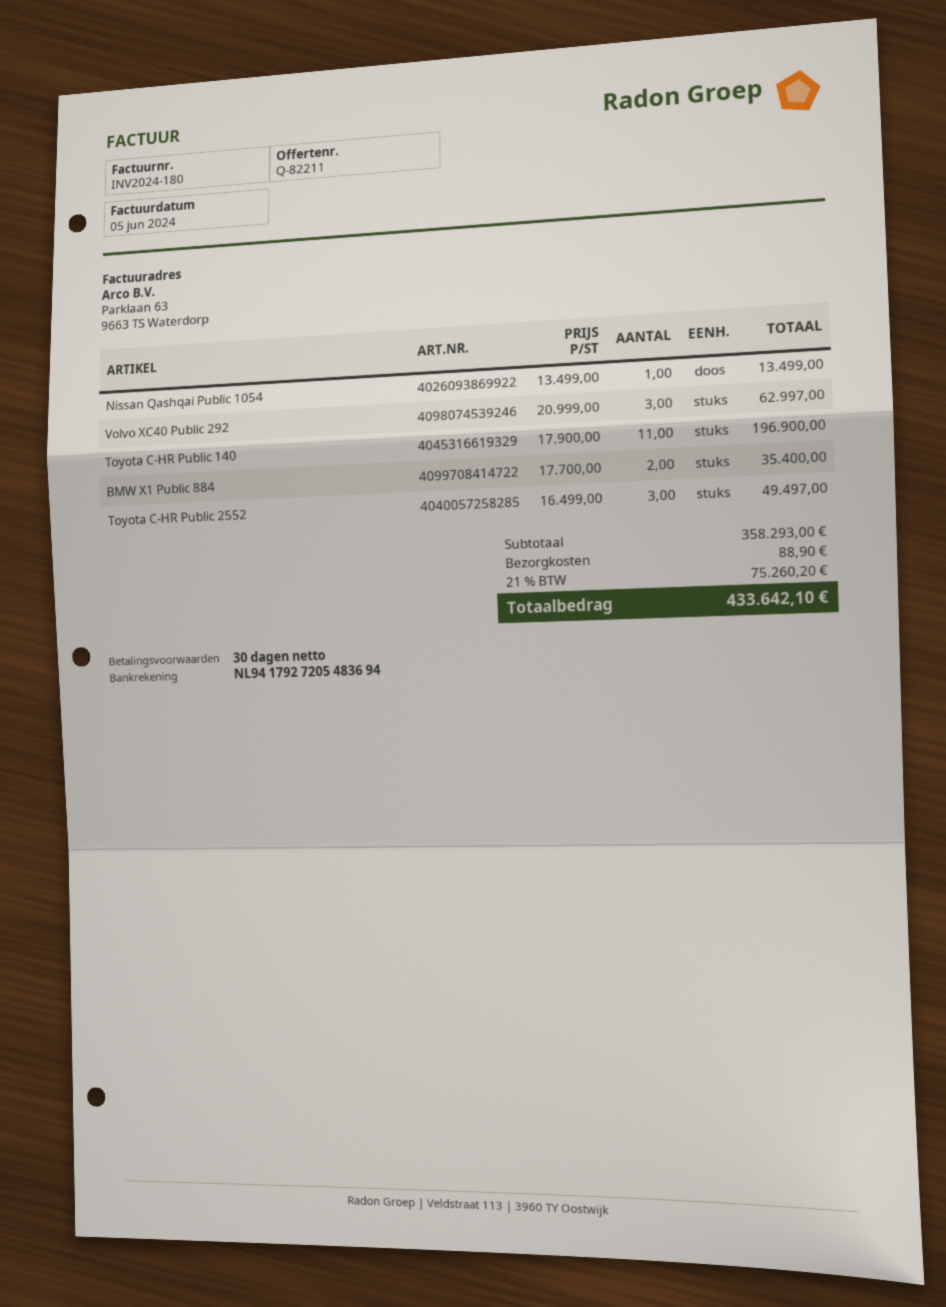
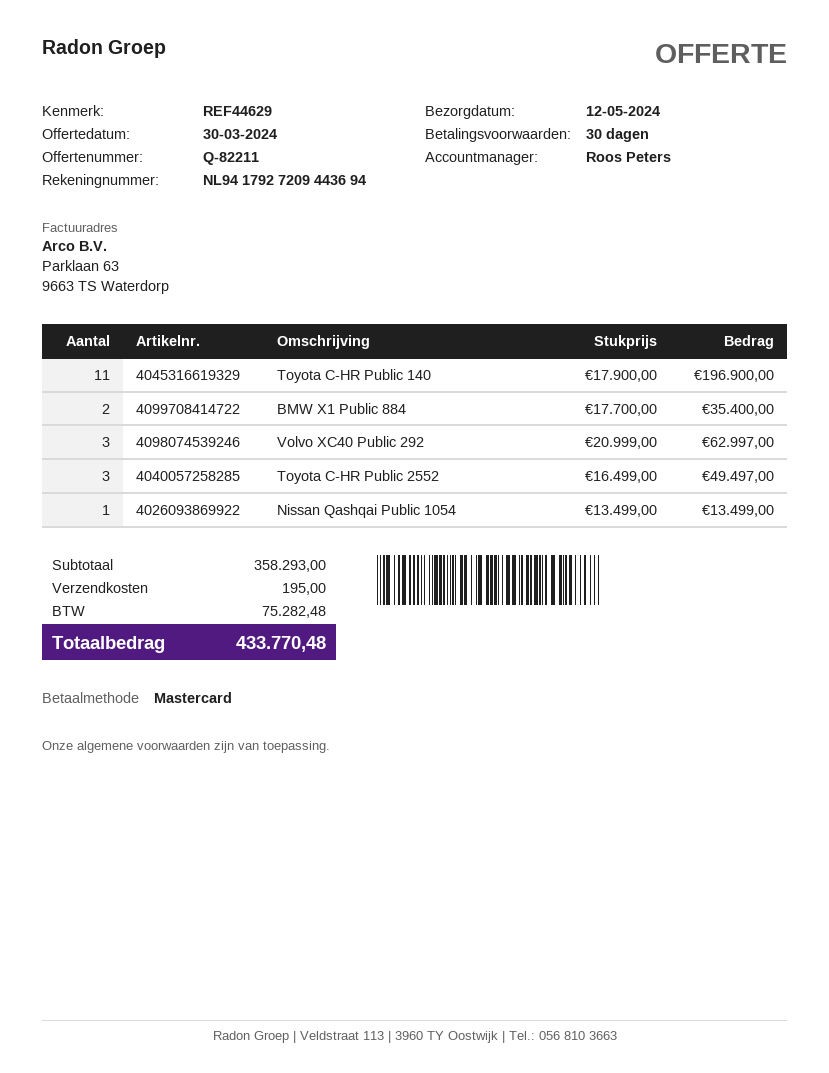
bank account: NL9417927205483694 -> NL9417927209443694
shipping: 88.90 -> 195.00
tax: 75260.20 -> 75282.48
total: 433642.10 -> 433770.48

